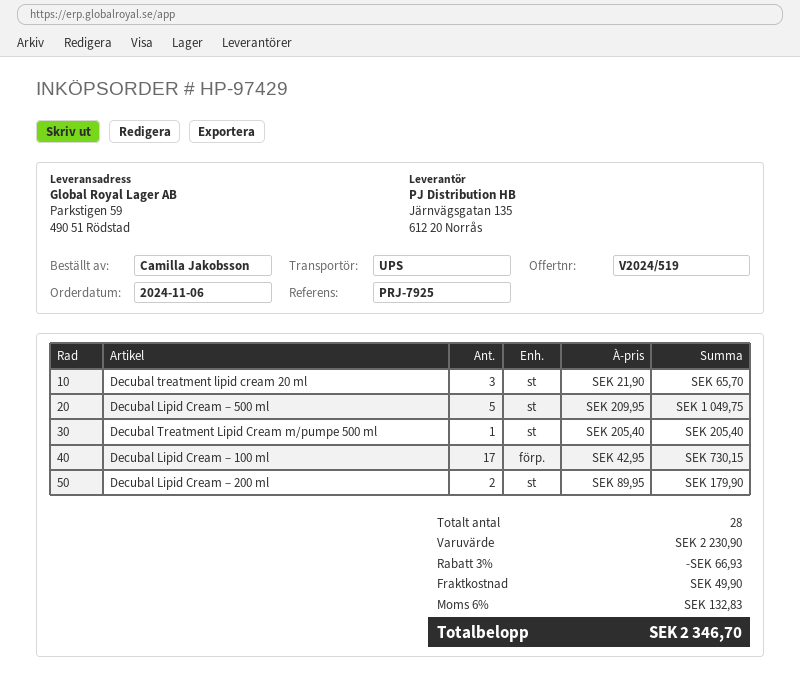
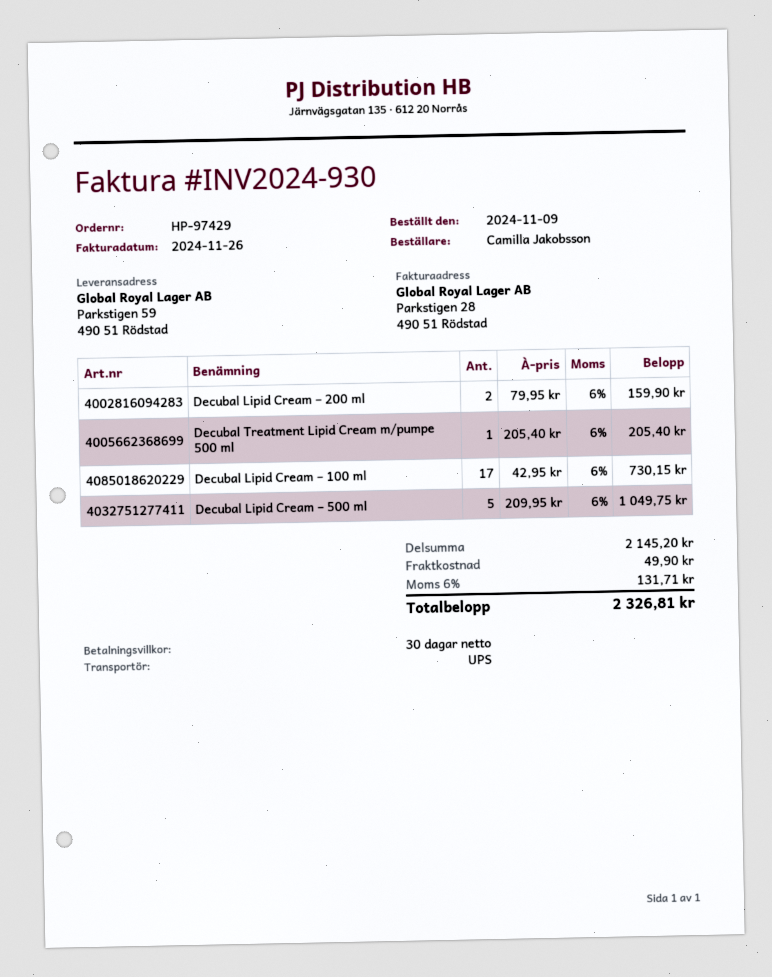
order date: 2024-11-06 -> 2024-11-09
Decubal treatment lipid cream 20 ml: 3 x 21.90 = 65.70 -> none
Decubal Lipid Cream – 200 ml: 2 x 89.95 = 179.90 -> 2 x 79.95 = 159.90
subtotal: 2230.90 -> 2145.20
discount: 3% = 66.93 -> none
tax: 6% = 132.83 -> 6% = 131.71
total: 2346.70 -> 2326.81

